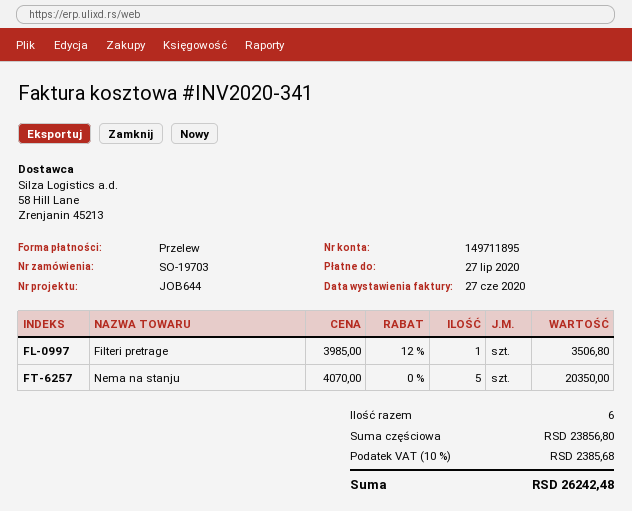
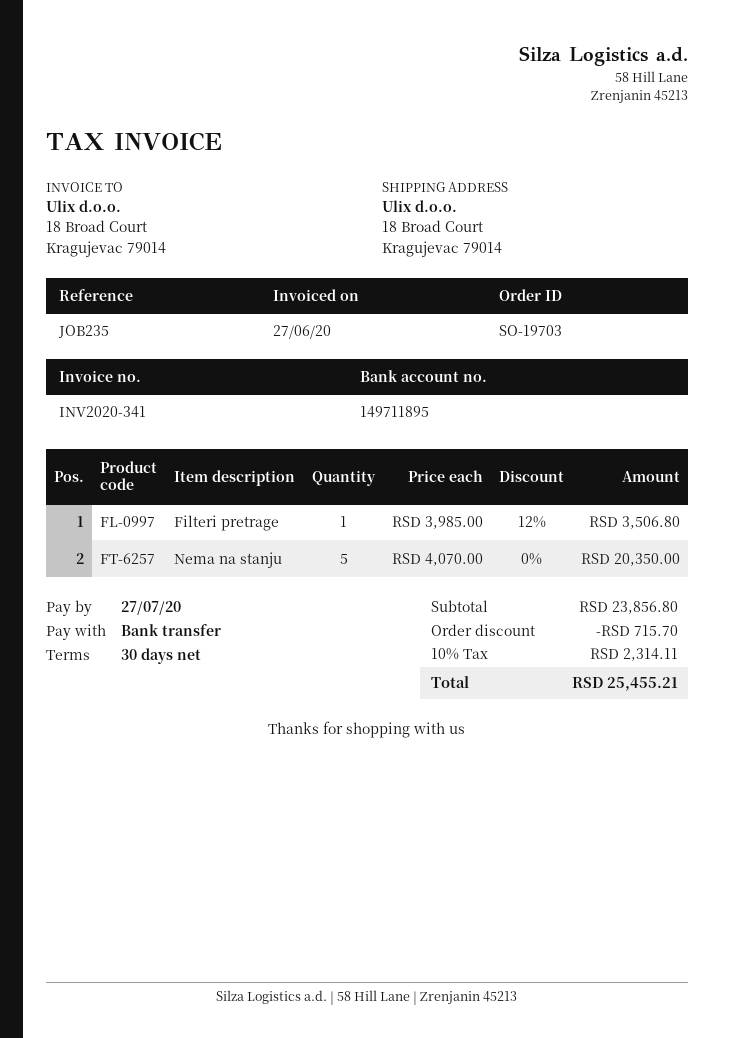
reference: JOB644 -> JOB235
discount: none -> 715.70
tax: 10% = 2385.68 -> 10% = 2314.11
total: 26242.48 -> 25455.21

